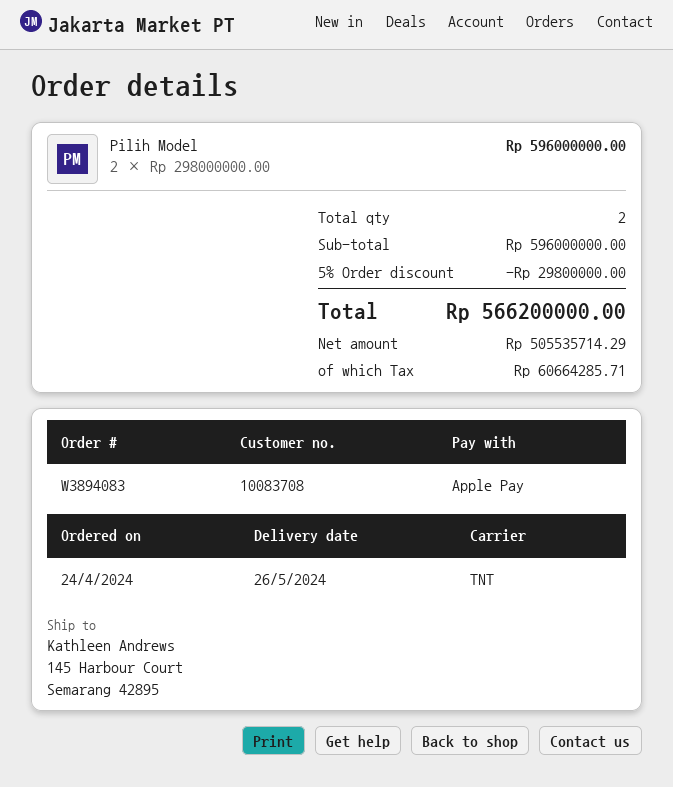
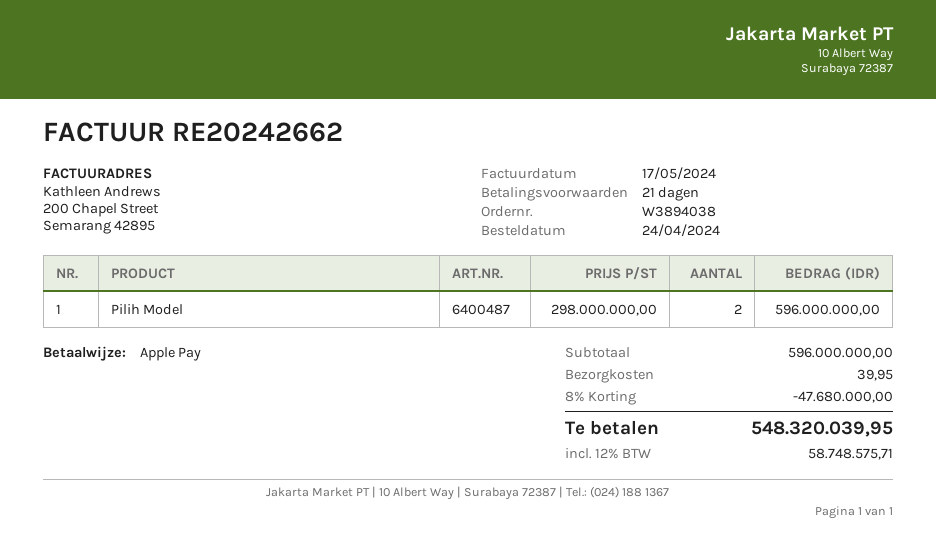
order number: W3894083 -> W3894038
discount: 5% = 29800000.00 -> 8% = 47680000.00
shipping: none -> 39.95
tax: 60664285.71 -> 58748575.71
total: 566200000.00 -> 548320039.95

